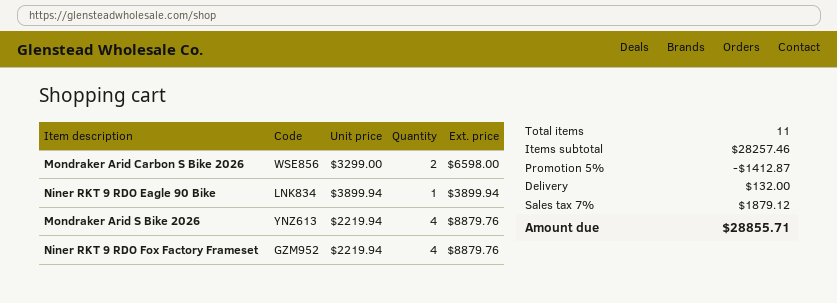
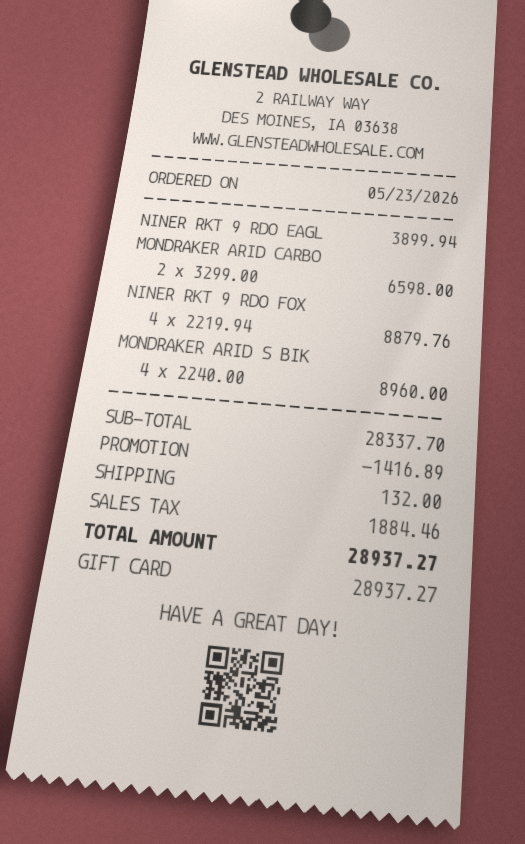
Mondraker Arid S Bike 2026: 4 x 2219.94 = 8879.76 -> 4 x 2240.00 = 8960.00
subtotal: 28257.46 -> 28337.70
discount: 1412.87 -> 1416.89
tax: 1879.12 -> 1884.46
total: 28855.71 -> 28937.27

